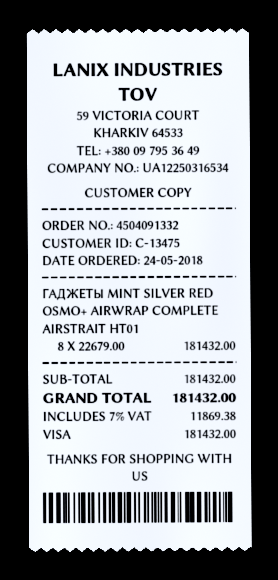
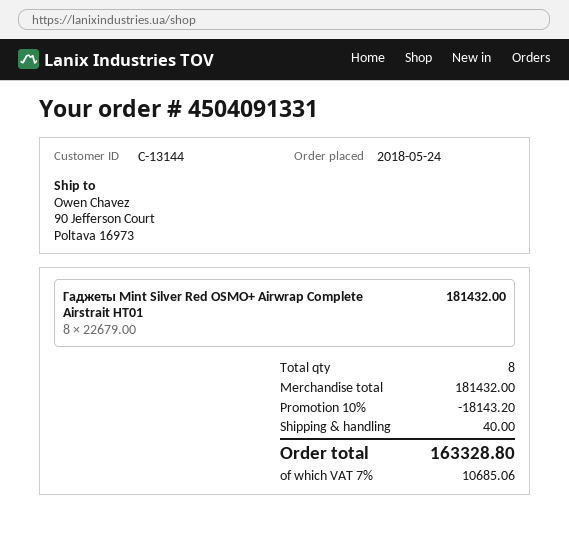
order number: 4504091332 -> 4504091331
customer number: C-13475 -> C-13144
discount: none -> 10% = 18143.20
shipping: none -> 40.00
tax: 7% = 11869.38 -> 7% = 10685.06
total: 181432.00 -> 163328.80

